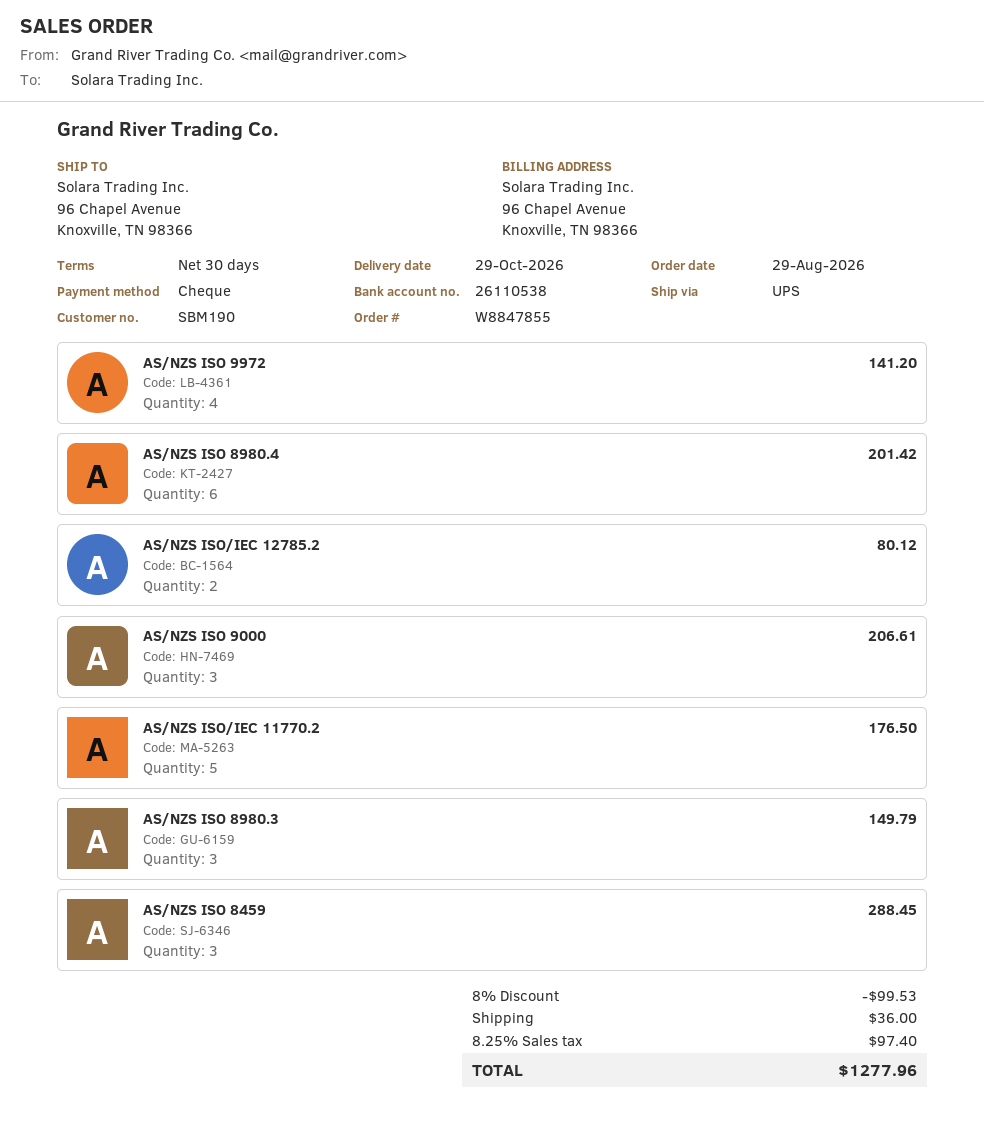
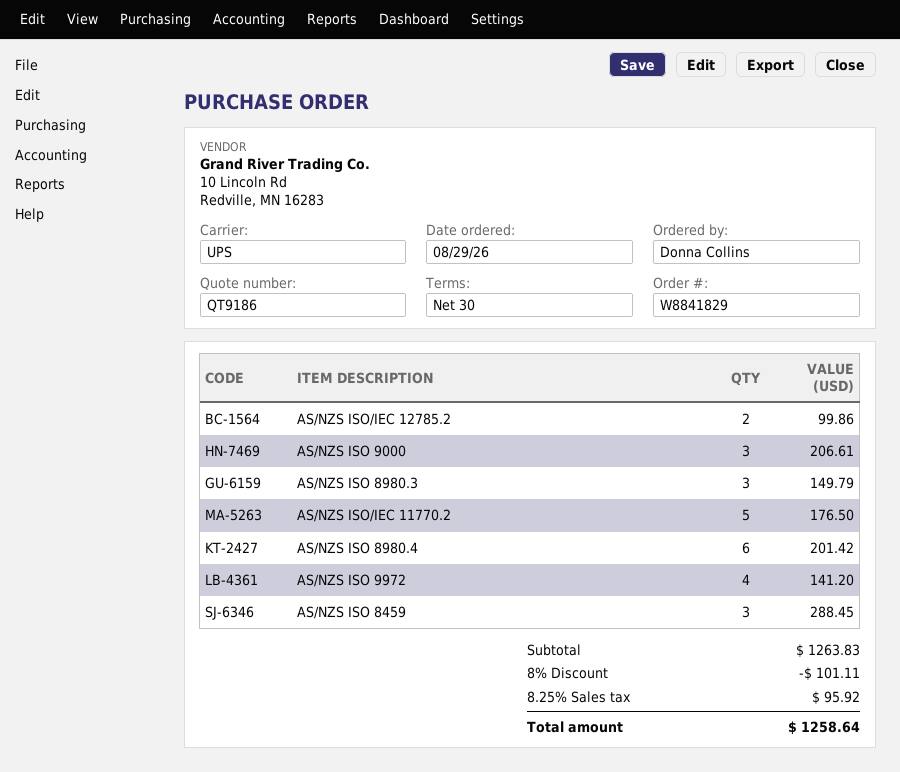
order number: W8847855 -> W8841829
AS/NZS ISO/IEC 12785.2: 2 for 80.12 -> 2 for 99.86
discount: 8% = 99.53 -> 8% = 101.11
shipping: 36.00 -> none
tax: 8.25% = 97.40 -> 8.25% = 95.92
total: 1277.96 -> 1258.64

